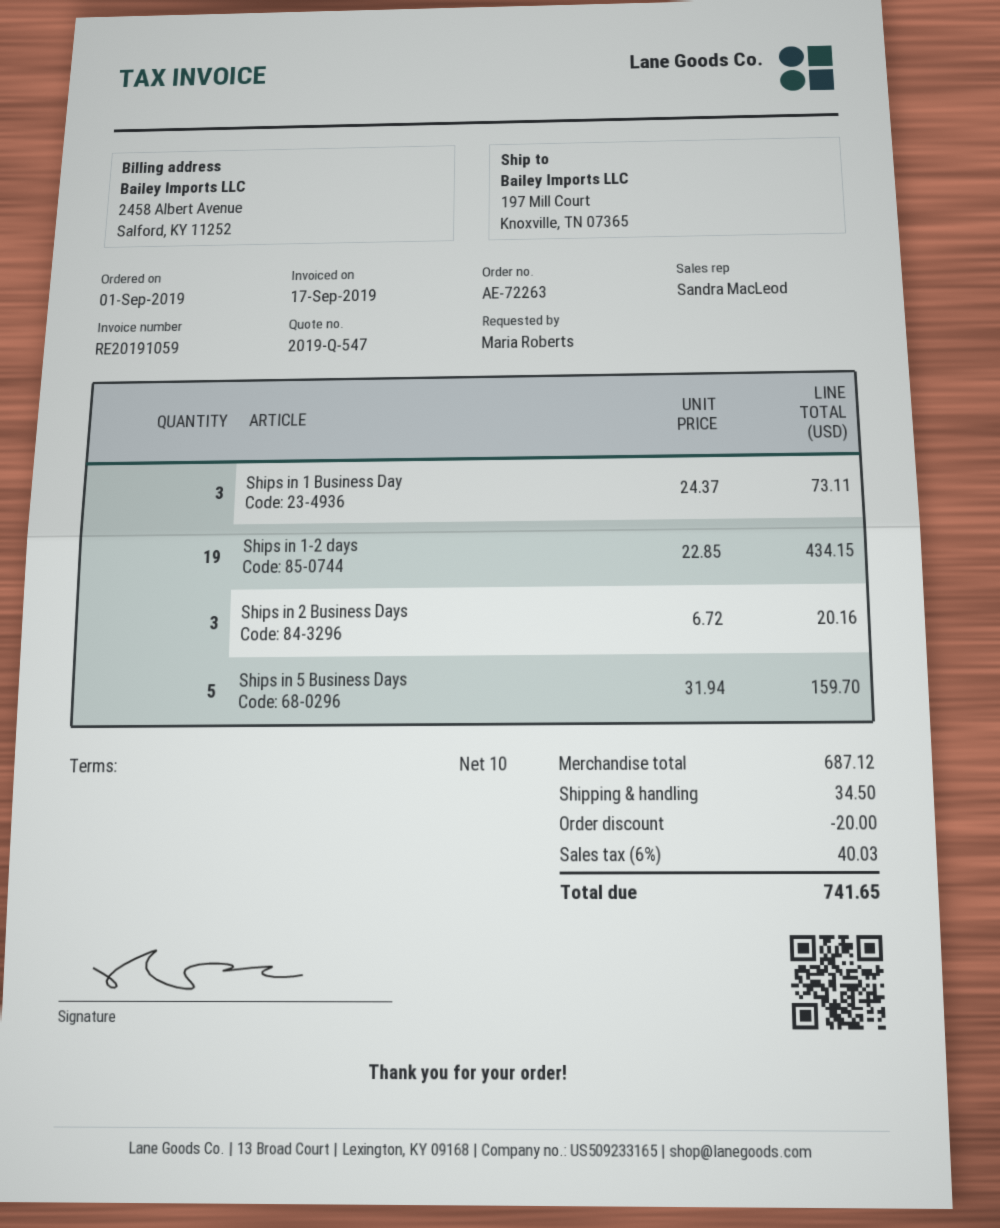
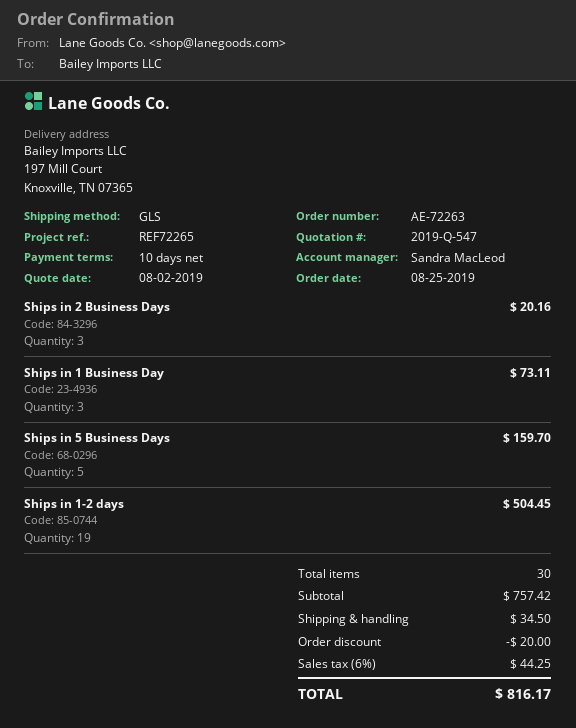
order date: 2019-09-01 -> 2019-08-25
Ships in 1-2 days: 19 for 434.15 -> 19 for 504.45
subtotal: 687.12 -> 757.42
tax: 6% = 40.03 -> 6% = 44.25
total: 741.65 -> 816.17

